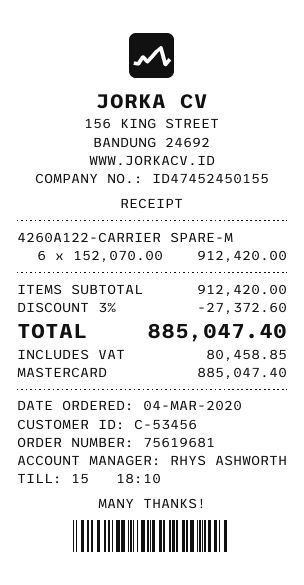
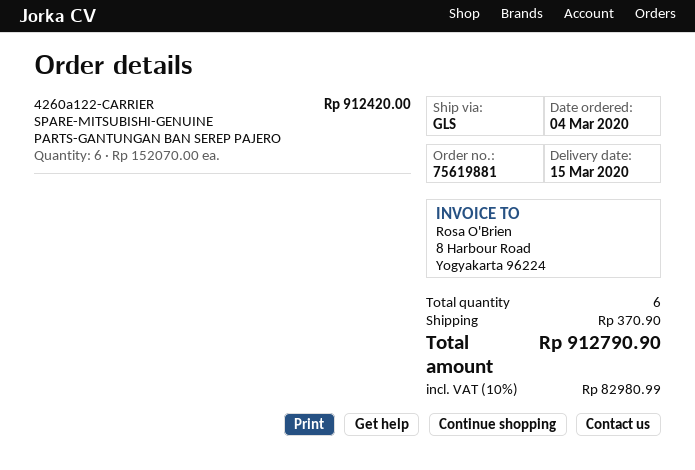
order number: 75619681 -> 75619881
discount: 3% = 27372.60 -> none
shipping: none -> 370.90
tax: 80458.85 -> 82980.99
total: 885047.40 -> 912790.90

